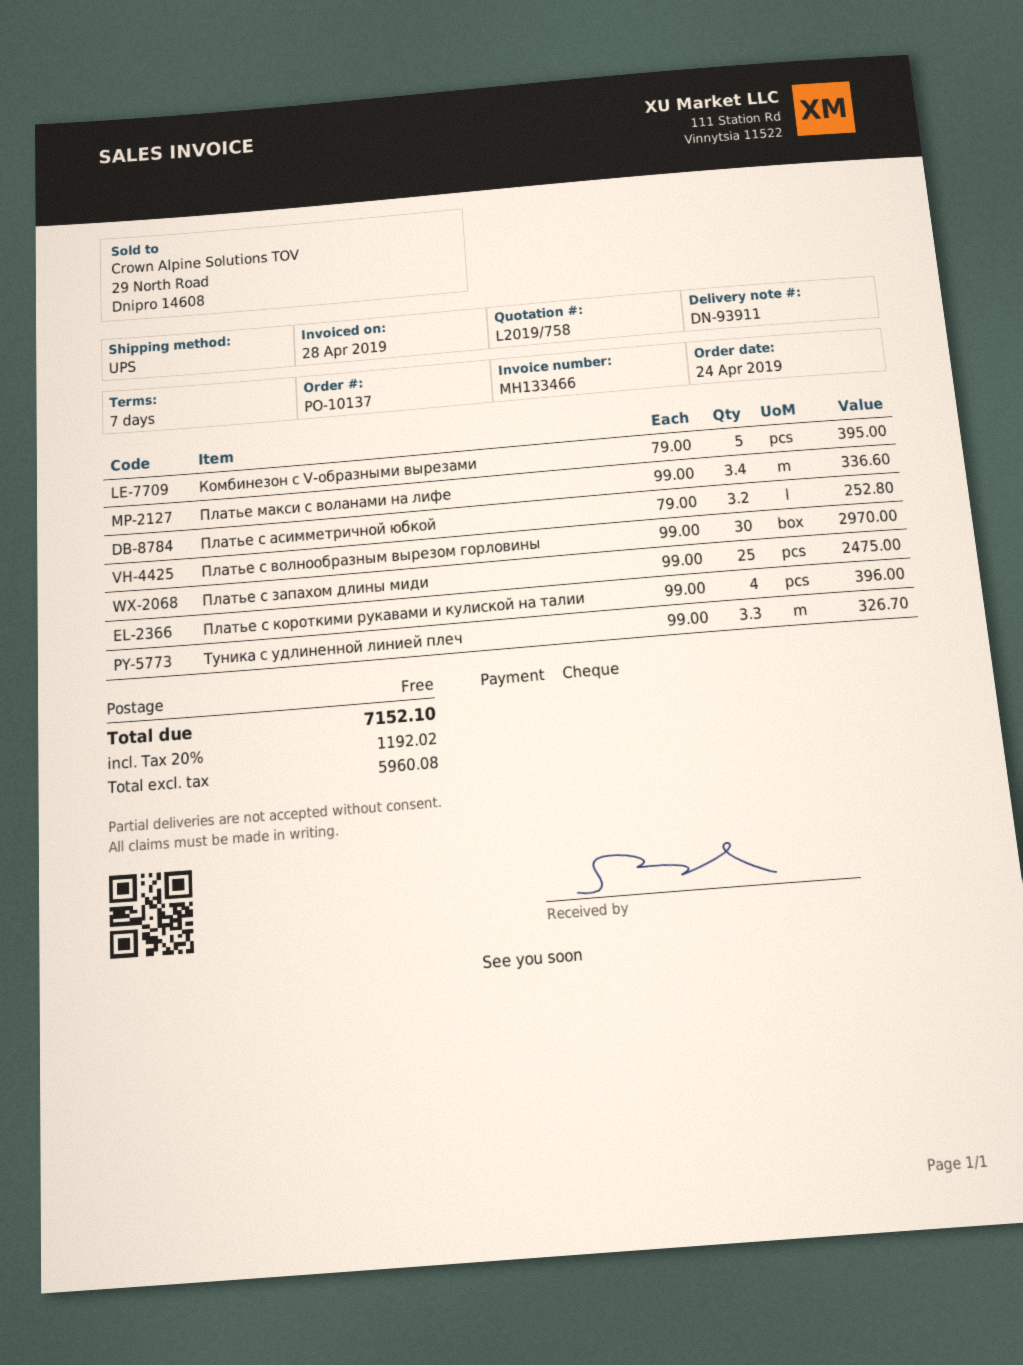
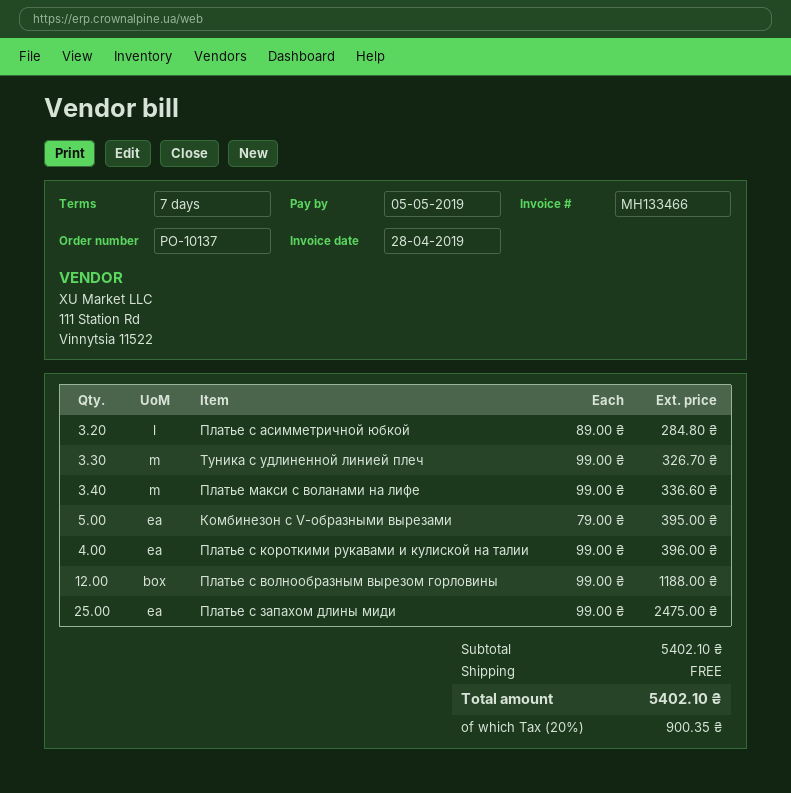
Платье с асимметричной юбкой: 3.2 x 79.00 = 252.80 -> 3.2 x 89.00 = 284.80
Платье с волнообразным вырезом горловины: 30 x 99.00 = 2970.00 -> 12 x 99.00 = 1188.00
tax: 20% = 1192.02 -> 20% = 900.35
total: 7152.10 -> 5402.10

